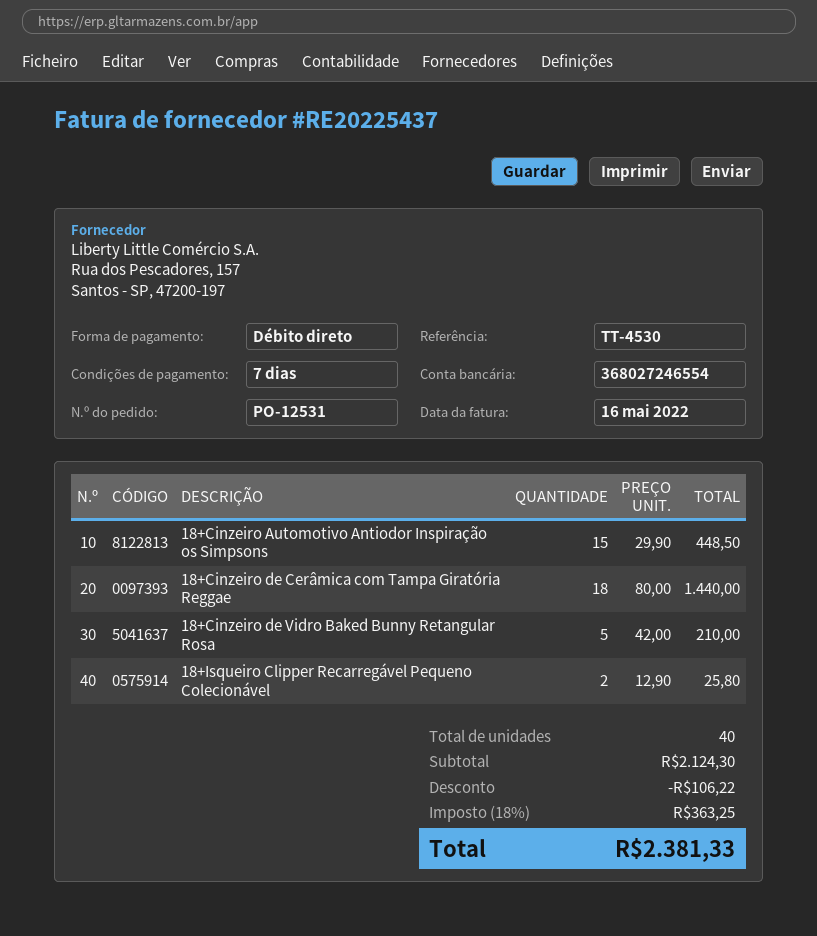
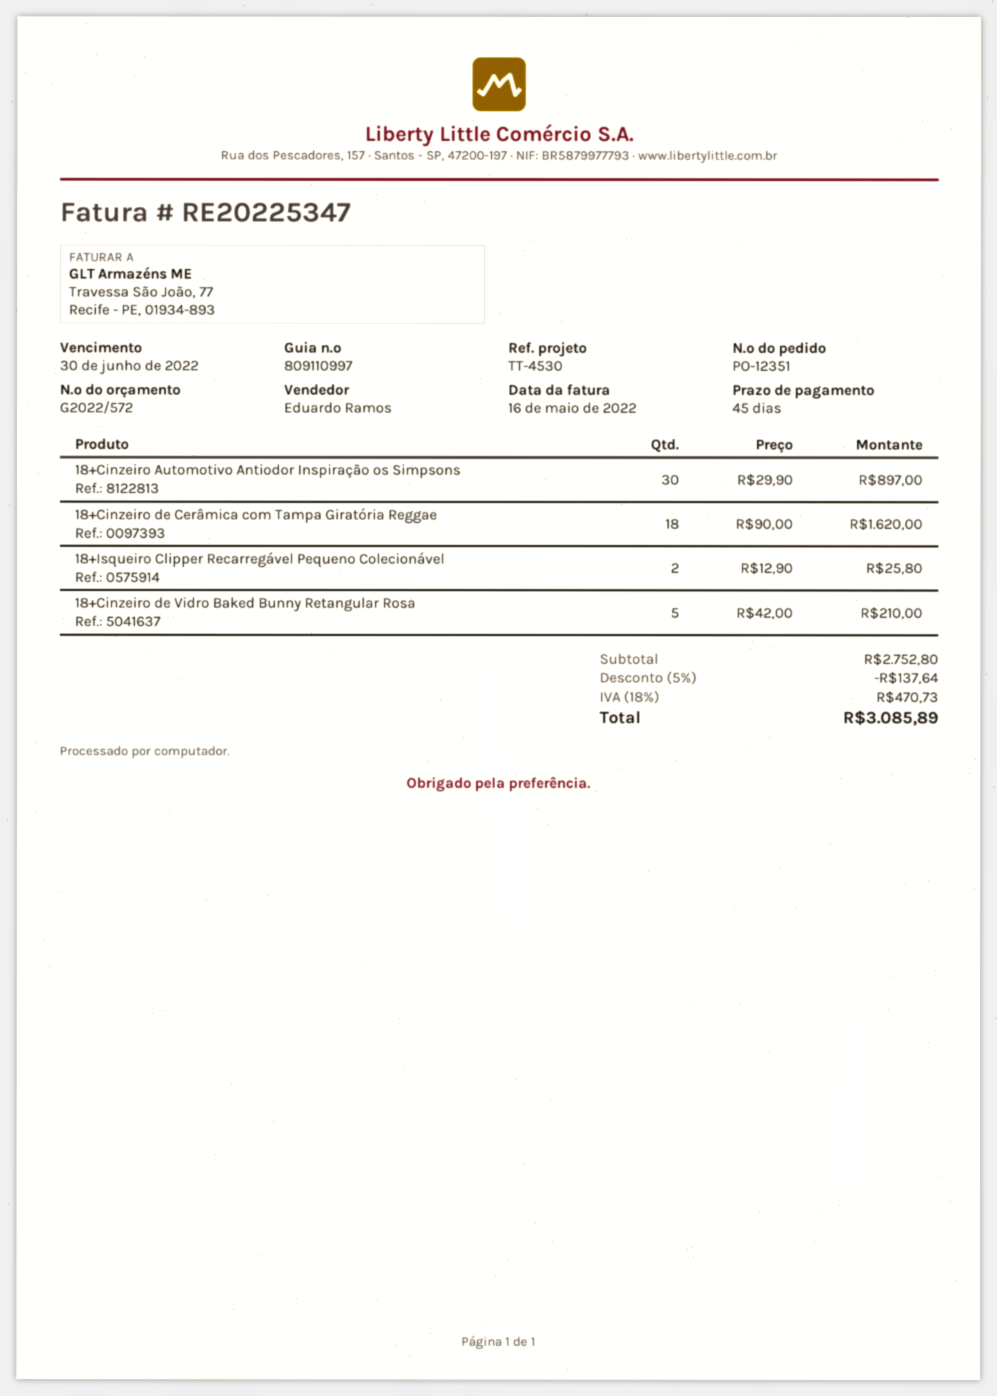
order number: PO-12531 -> PO-12351
invoice number: RE20225437 -> RE20225347
payment terms: 7 days -> 45 days
18+Cinzeiro Automotivo Antiodor Inspiração os Simpsons: 15 x 29.90 = 448.50 -> 30 x 29.90 = 897.00
18+Cinzeiro de Cerâmica com Tampa Giratória Reggae: 18 x 80.00 = 1440.00 -> 18 x 90.00 = 1620.00
subtotal: 2124.30 -> 2752.80
discount: 106.22 -> 137.64
tax: 18% = 363.25 -> 18% = 470.73
total: 2381.33 -> 3085.89

